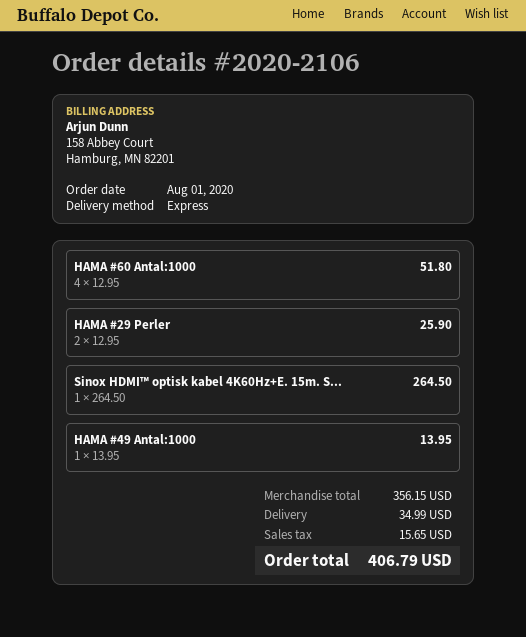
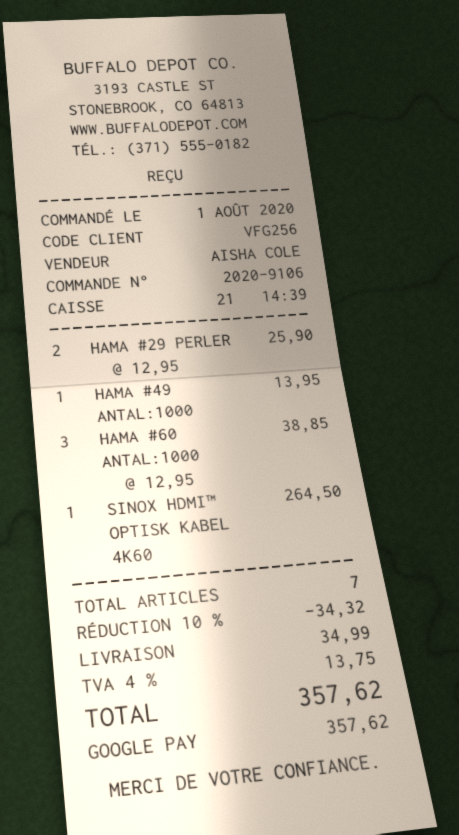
order number: 2020-2106 -> 2020-9106
HAMA #60 Antal:1000: 4 x 12.95 = 51.80 -> 3 x 12.95 = 38.85
discount: none -> 10% = 34.32
tax: 15.65 -> 13.75
total: 406.79 -> 357.62

